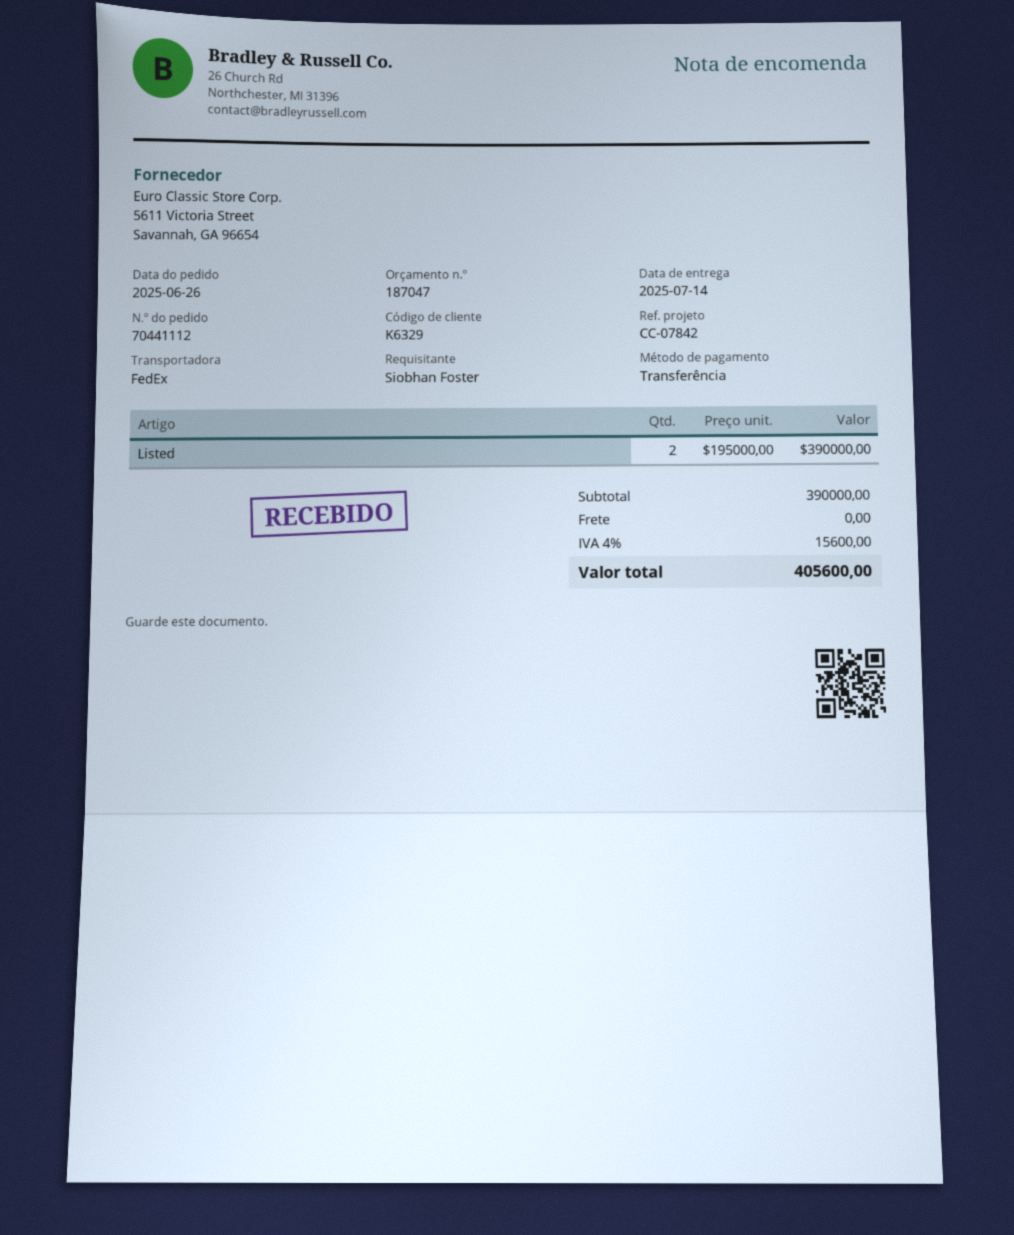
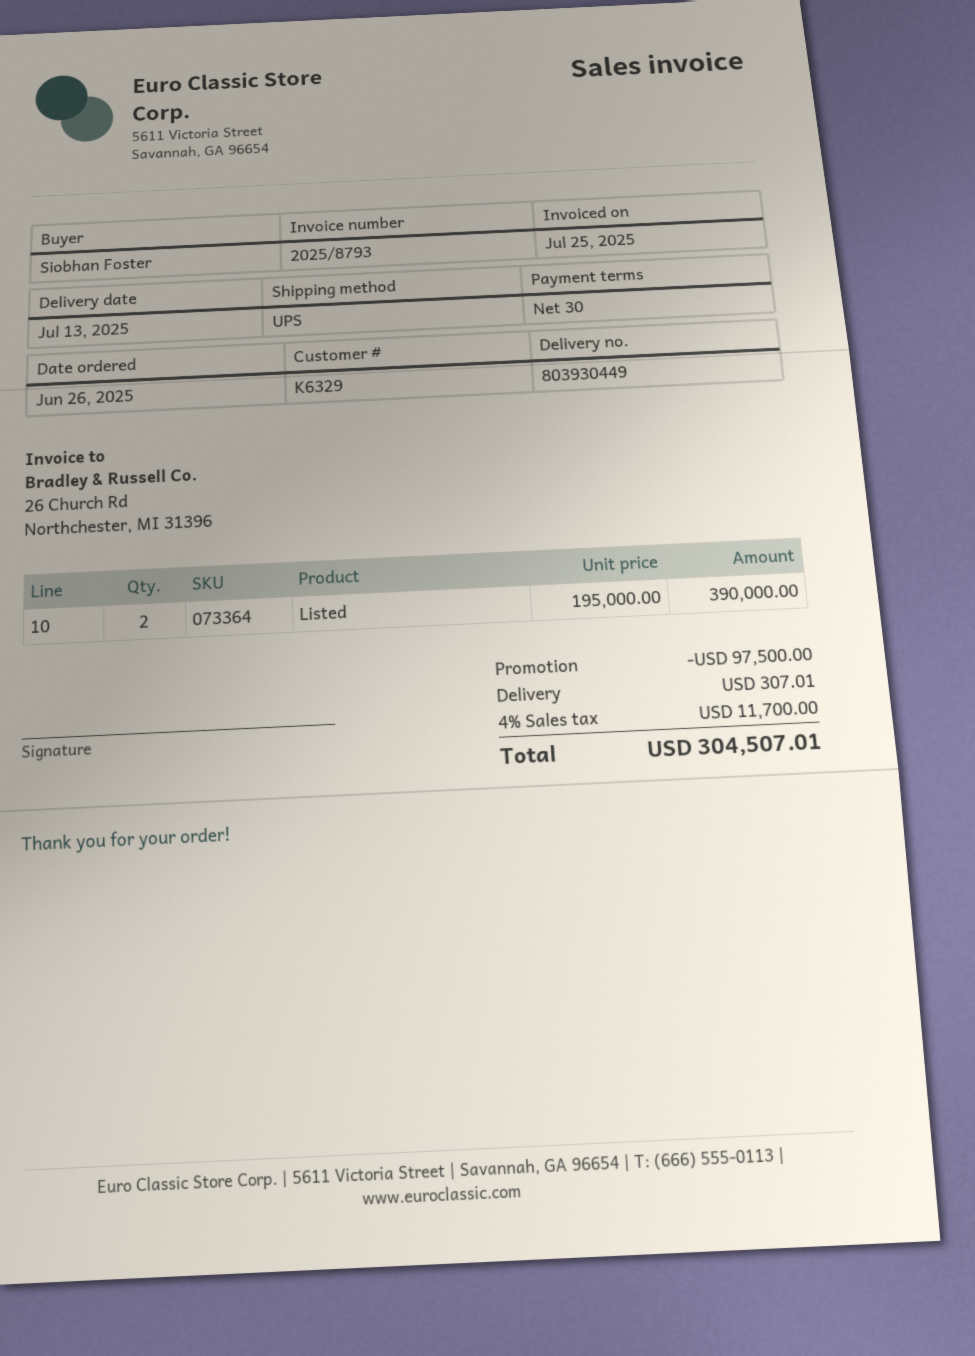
delivery date: 2025-07-14 -> 2025-07-13
shipping method: FedEx -> UPS
discount: none -> 97500.00
shipping: 0.00 -> 307.01
tax: 4% = 15600.00 -> 4% = 11700.00
total: 405600.00 -> 304507.01

